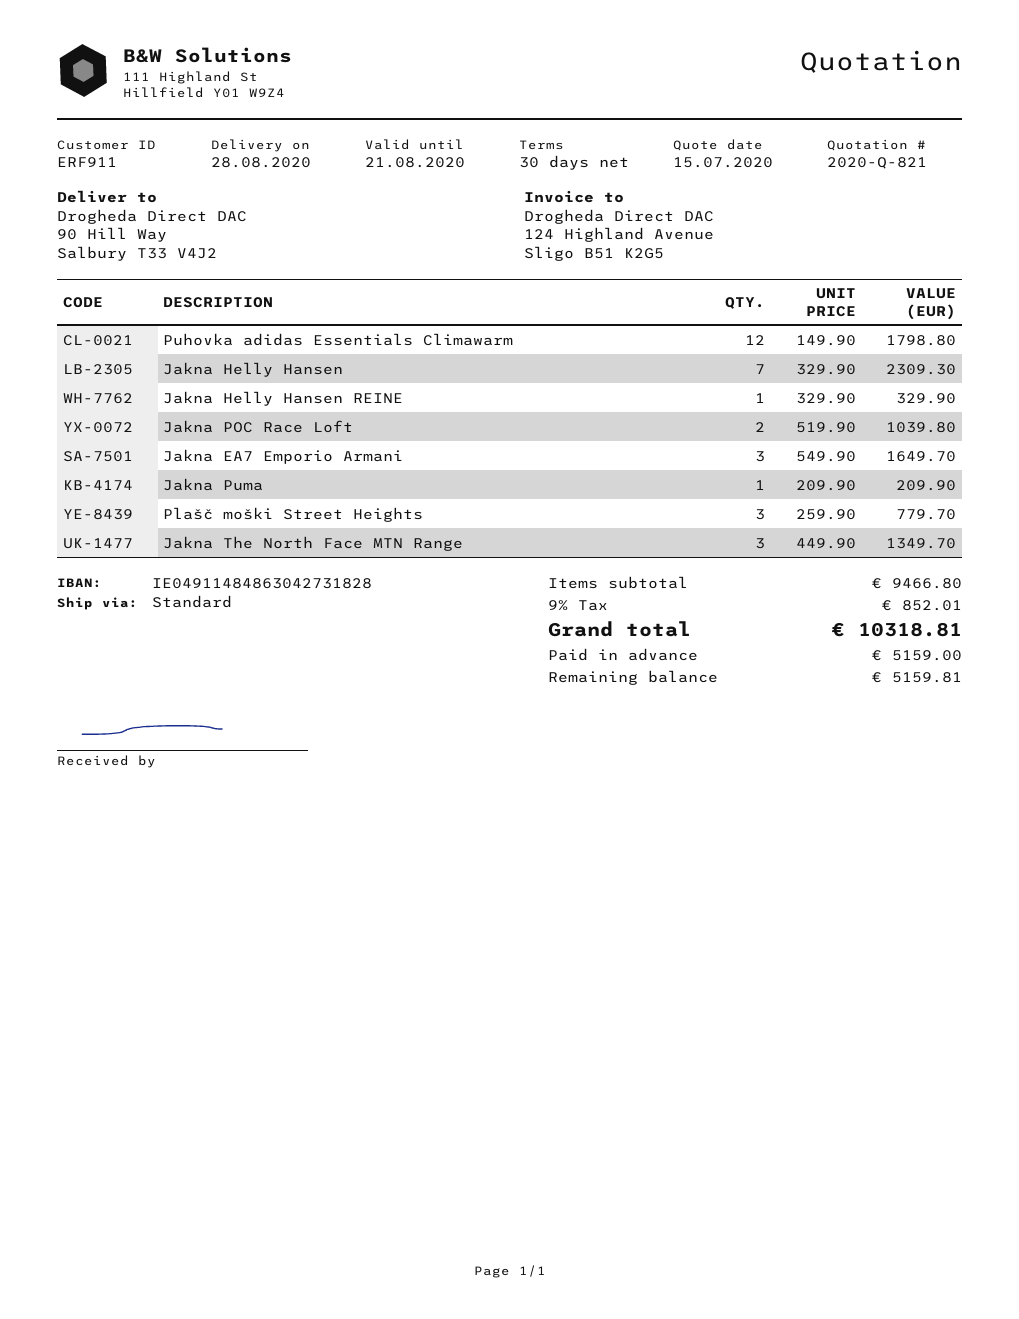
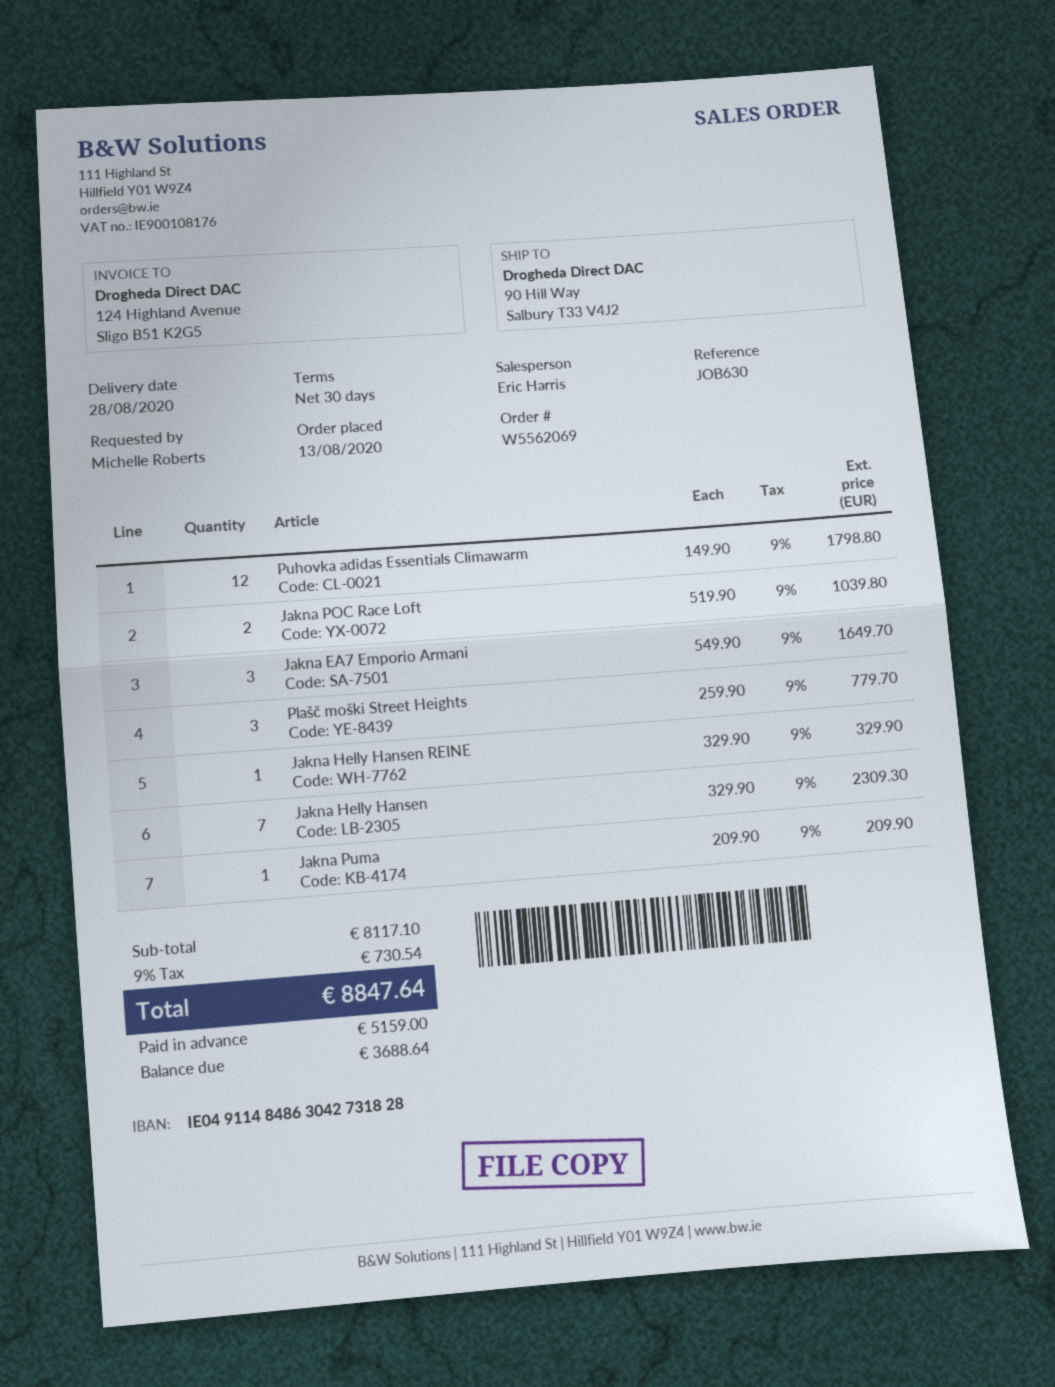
Jakna The North Face MTN Range: 3 x 449.90 = 1349.70 -> none
subtotal: 9466.80 -> 8117.10
tax: 9% = 852.01 -> 9% = 730.54
total: 10318.81 -> 8847.64
balance: 5159.81 -> 3688.64

